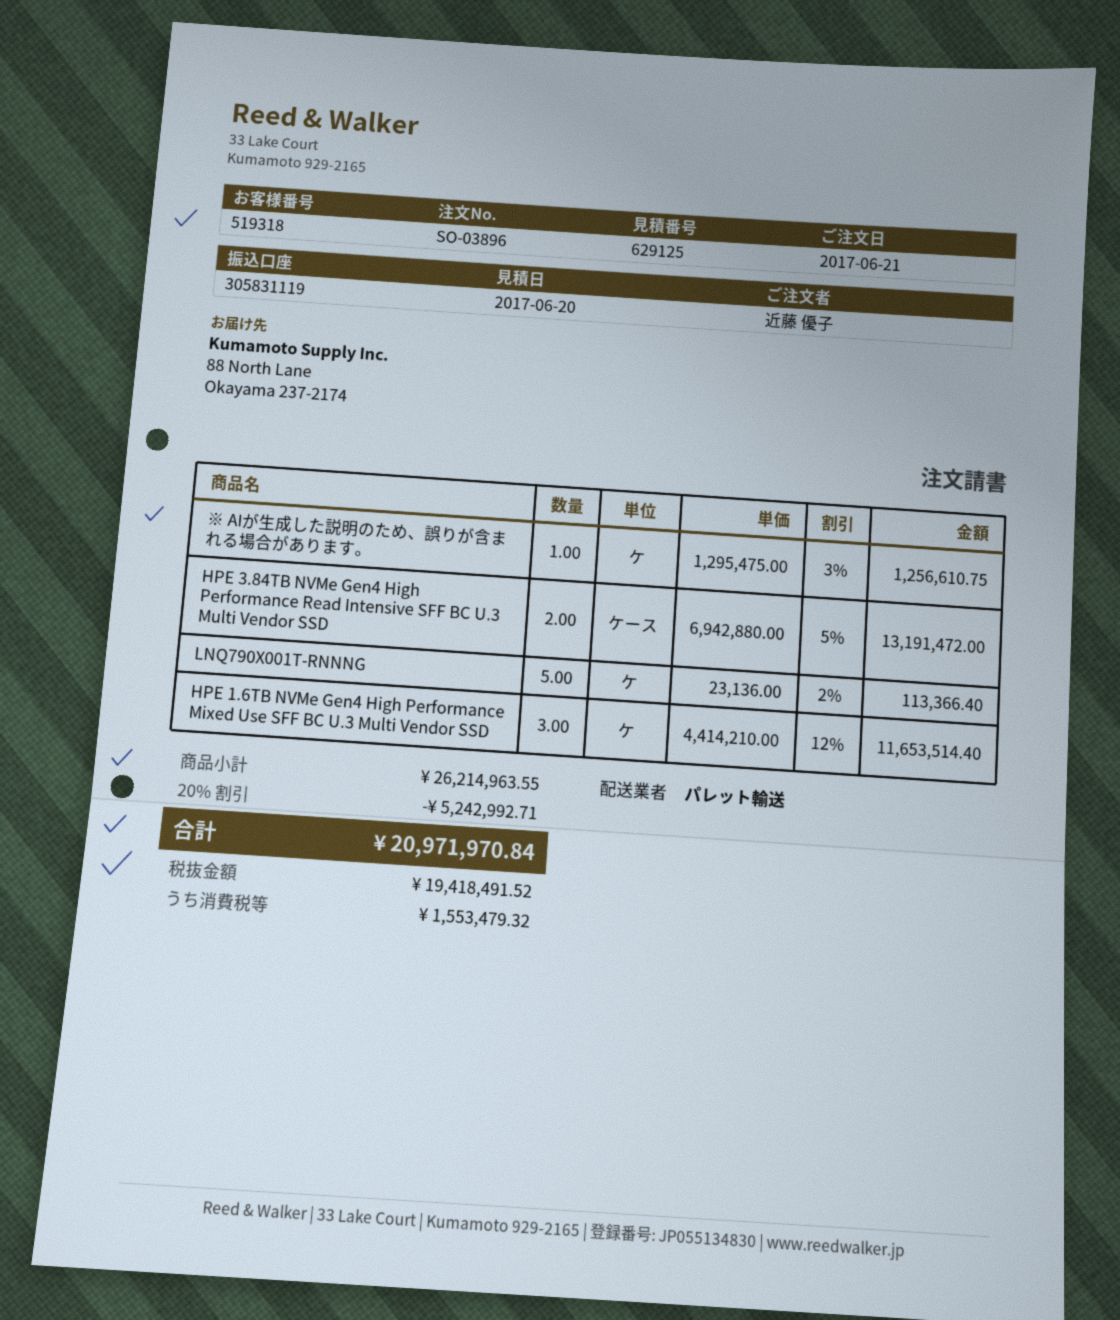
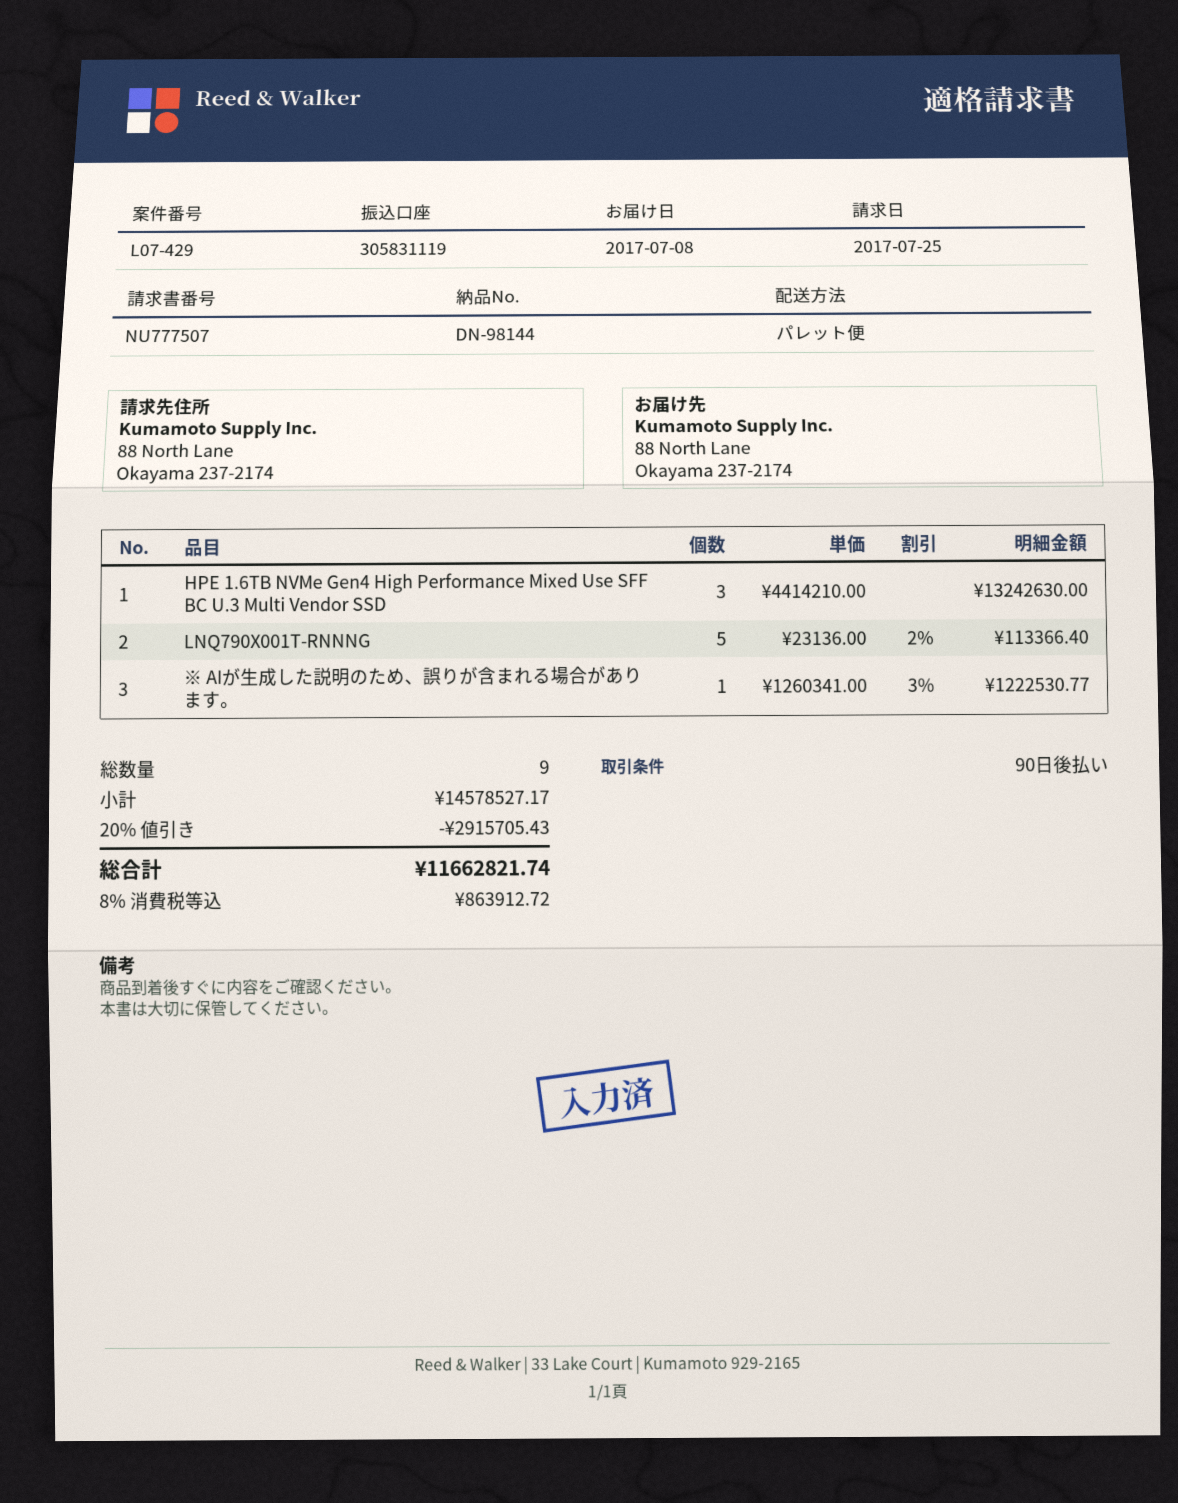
※ AIが生成した説明のため、誤りが含まれる場合があります。: 1 x 1295475.00 - 3% = 1256610.75 -> 1 x 1260341.00 - 3% = 1222530.77
HPE 3.84TB NVMe Gen4 High Performance Read Intensive SFF BC U.3 Multi Vendor SSD: 2 x 6942880.00 - 5% = 13191472.00 -> none
HPE 1.6TB NVMe Gen4 High Performance Mixed Use SFF BC U.3 Multi Vendor SSD: 3 x 4414210.00 - 12% = 11653514.40 -> 3 x 4414210.00 = 13242630.00
subtotal: 26214963.55 -> 14578527.17
discount: 20% = 5242992.71 -> 20% = 2915705.43
tax: 1553479.32 -> 863912.72
total: 20971970.84 -> 11662821.74

